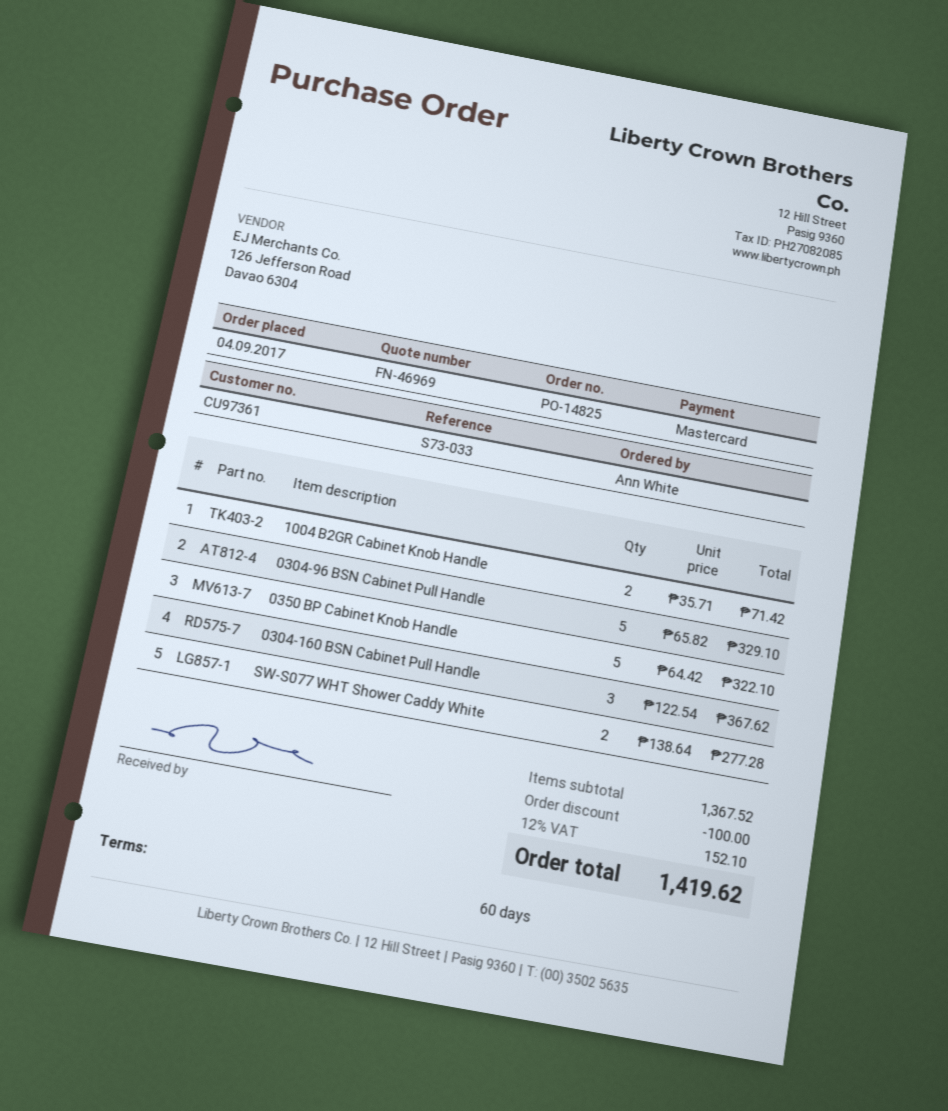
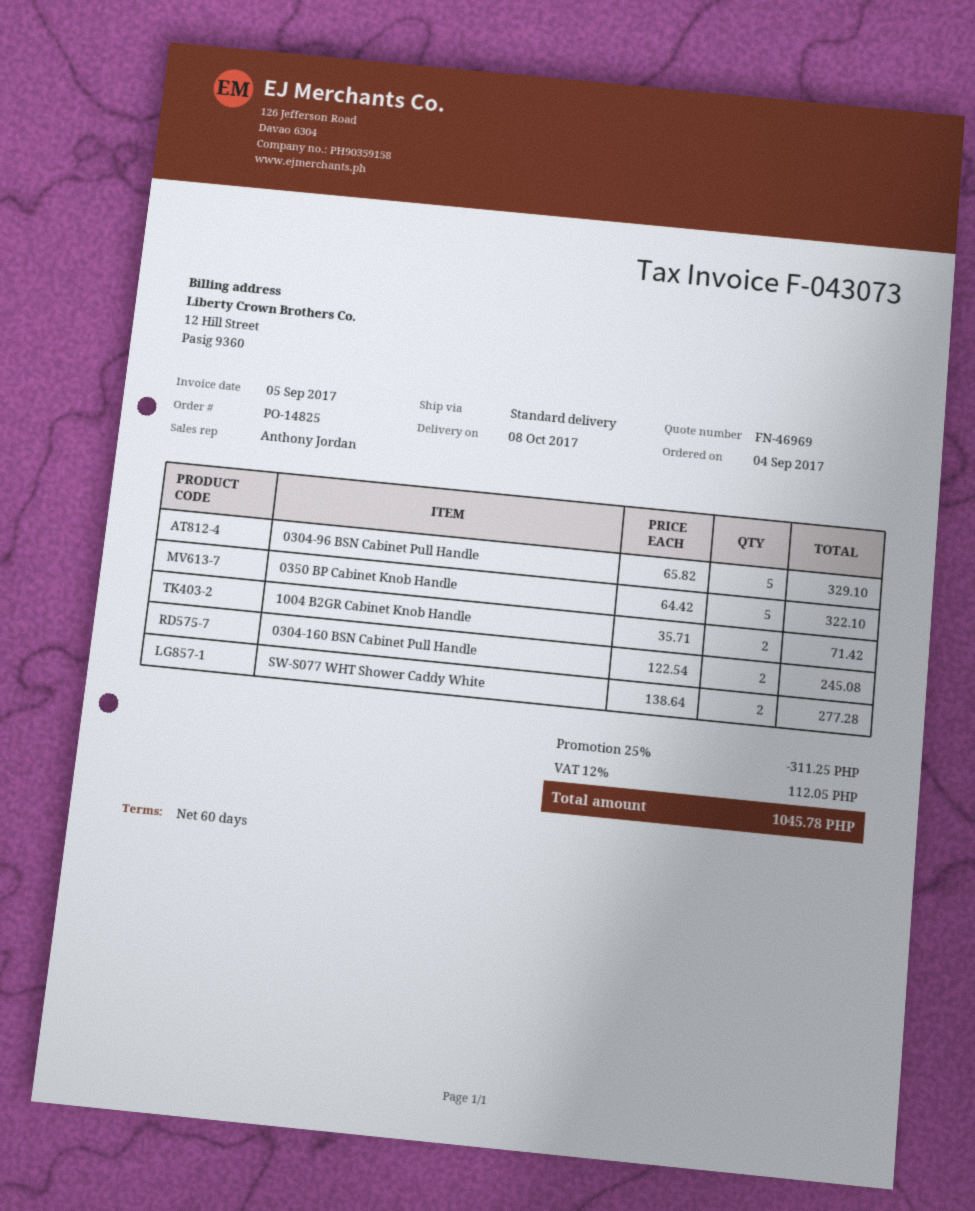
0304-160 BSN Cabinet Pull Handle: 3 x 122.54 = 367.62 -> 2 x 122.54 = 245.08
discount: 100.00 -> 311.25
tax: 12% = 152.10 -> 12% = 112.05
total: 1419.62 -> 1045.78

